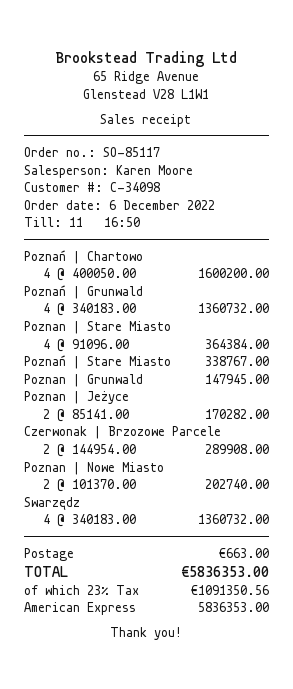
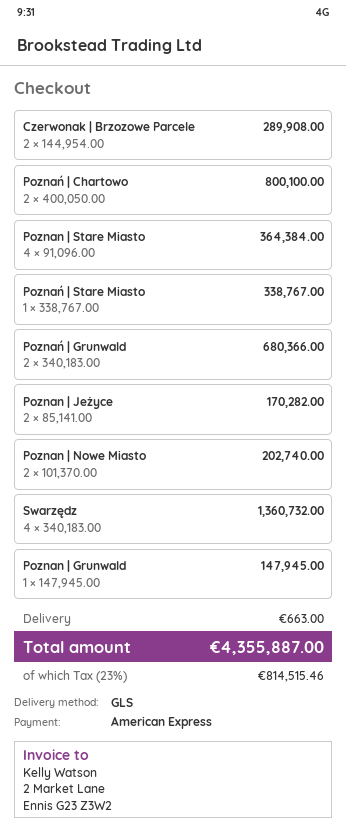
Poznań | Chartowo: 4 x 400050.00 = 1600200.00 -> 2 x 400050.00 = 800100.00
Poznań | Grunwald: 4 x 340183.00 = 1360732.00 -> 2 x 340183.00 = 680366.00
tax: 23% = 1091350.56 -> 23% = 814515.46
total: 5836353.00 -> 4355887.00

